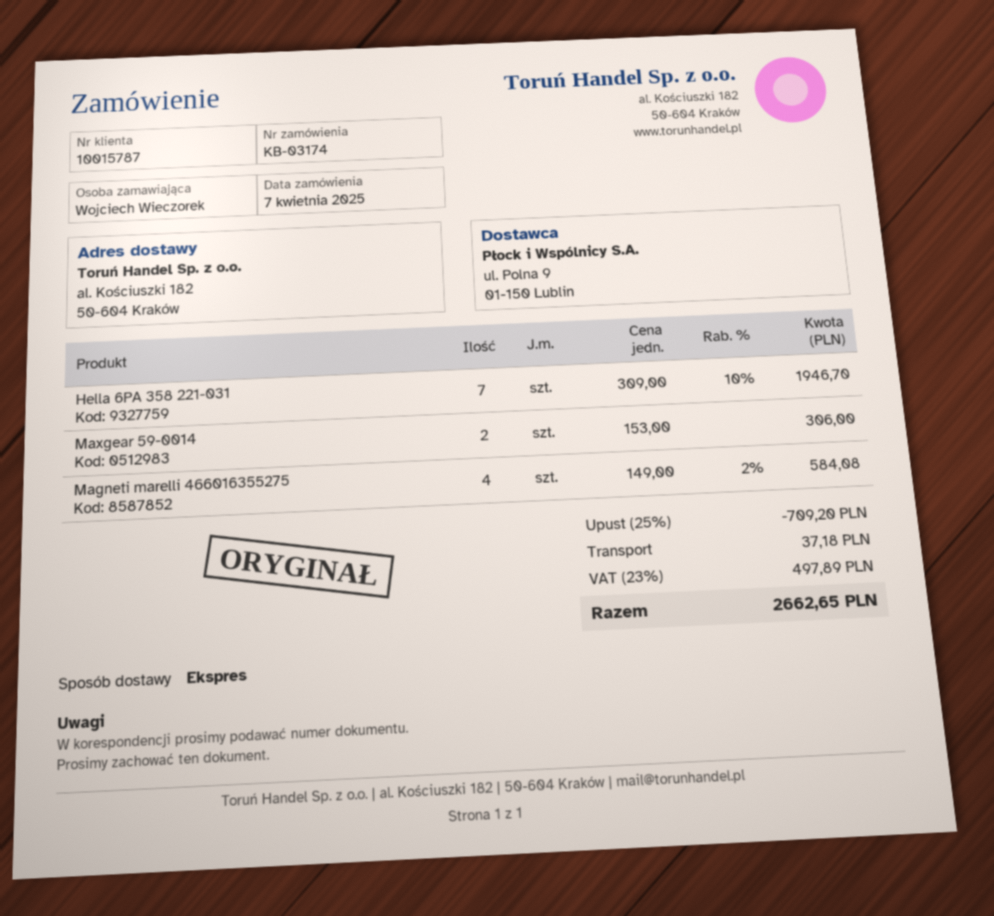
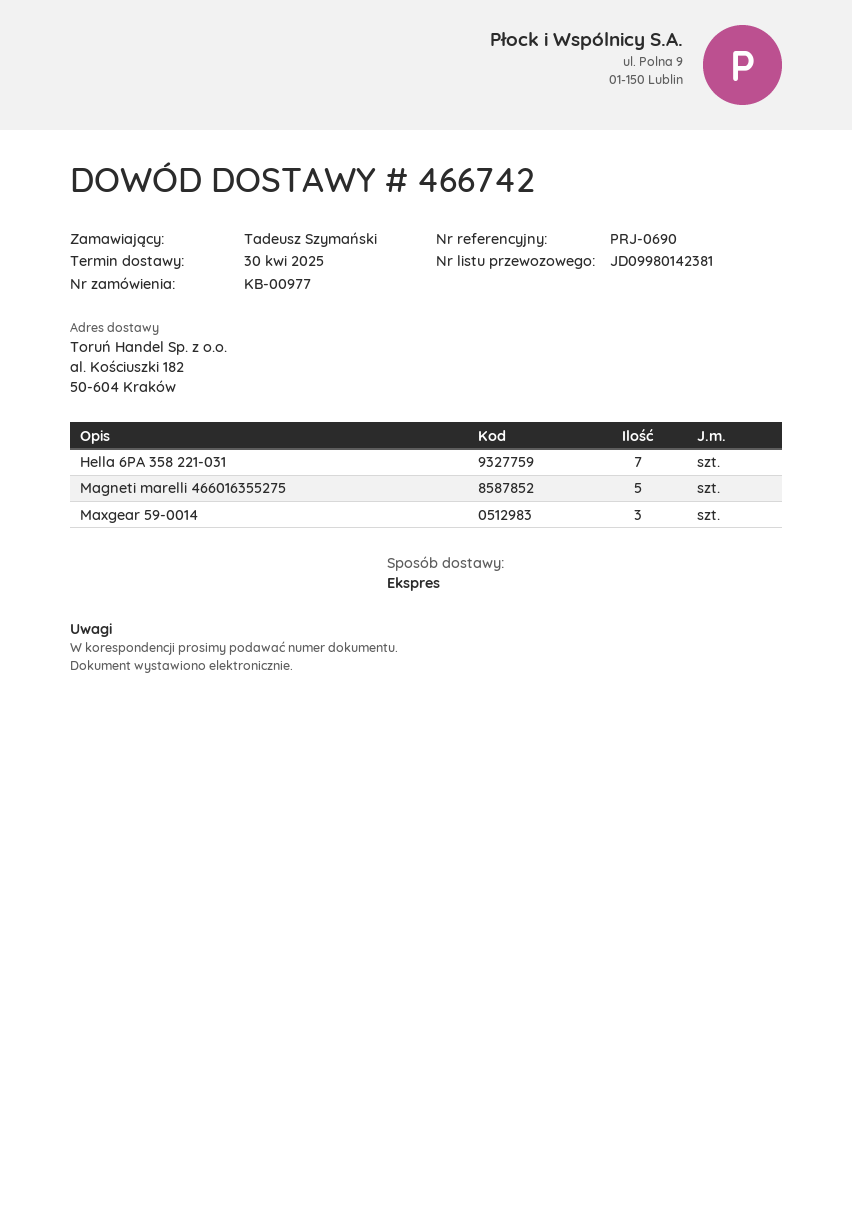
order number: KB-03174 -> KB-00977
ordered by: Wojciech Wieczorek -> Tadeusz Szymański
Maxgear 59-0014: 2 -> 3
Magneti marelli 466016355275: 4 -> 5

